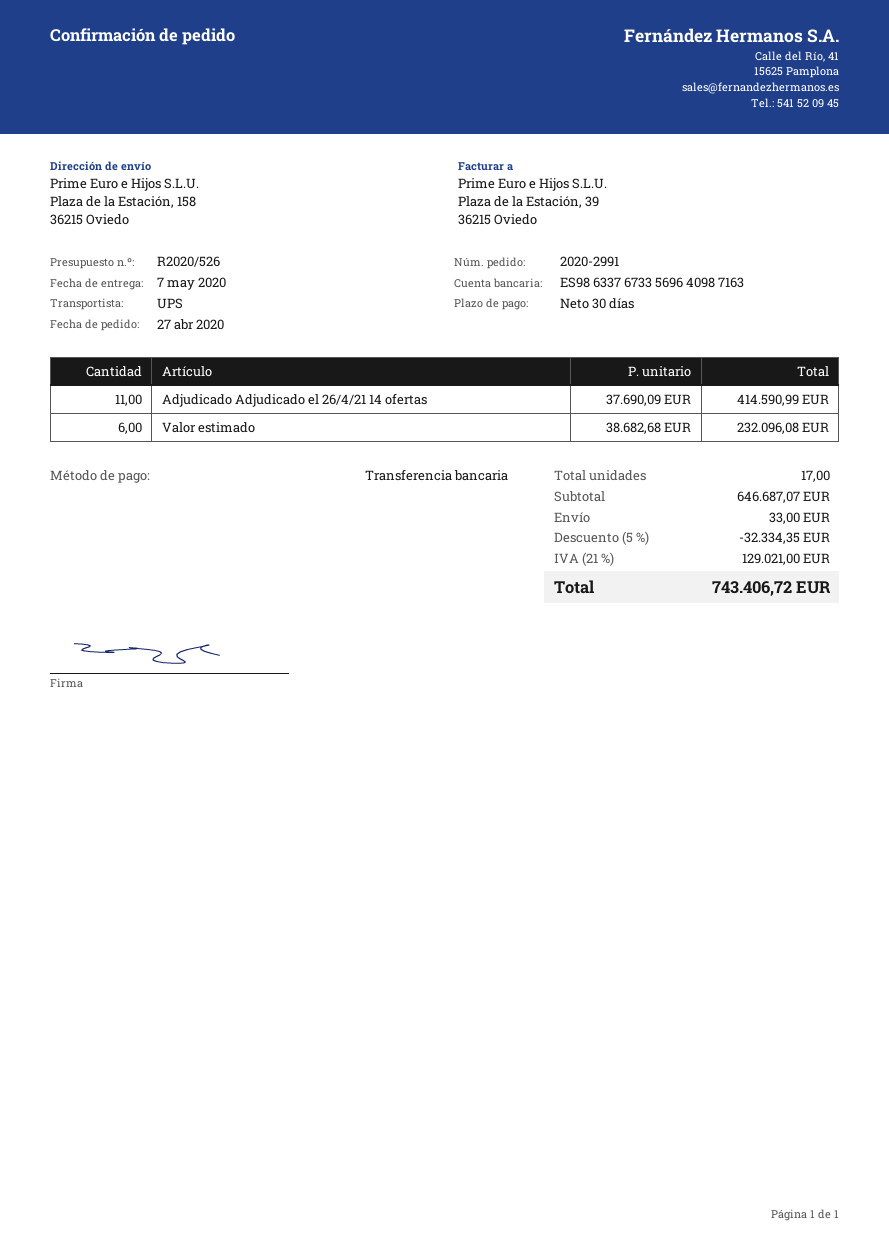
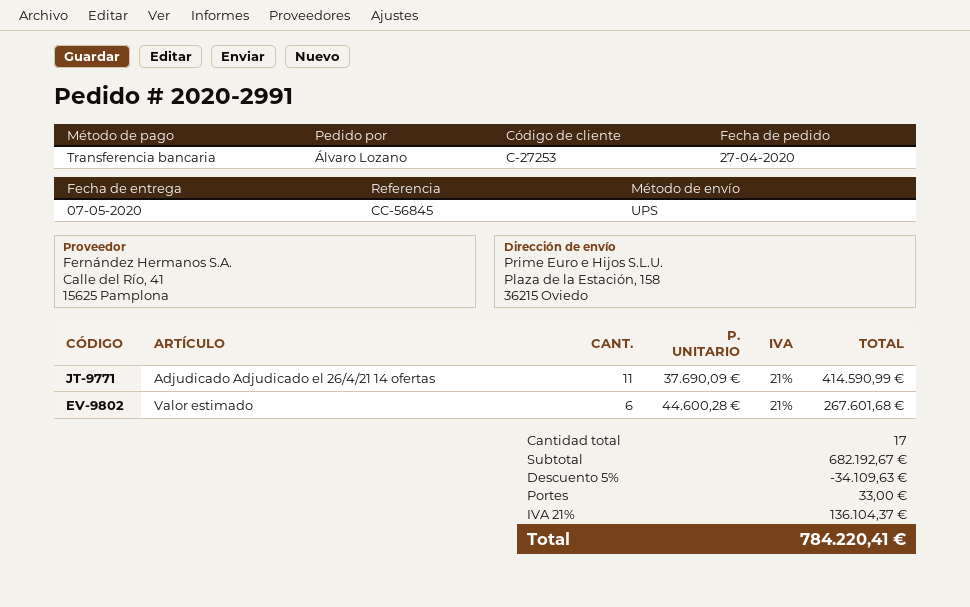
Valor estimado: 6 x 38682.68 = 232096.08 -> 6 x 44600.28 = 267601.68
subtotal: 646687.07 -> 682192.67
discount: 5% = 32334.35 -> 5% = 34109.63
tax: 21% = 129021.00 -> 21% = 136104.37
total: 743406.72 -> 784220.41

